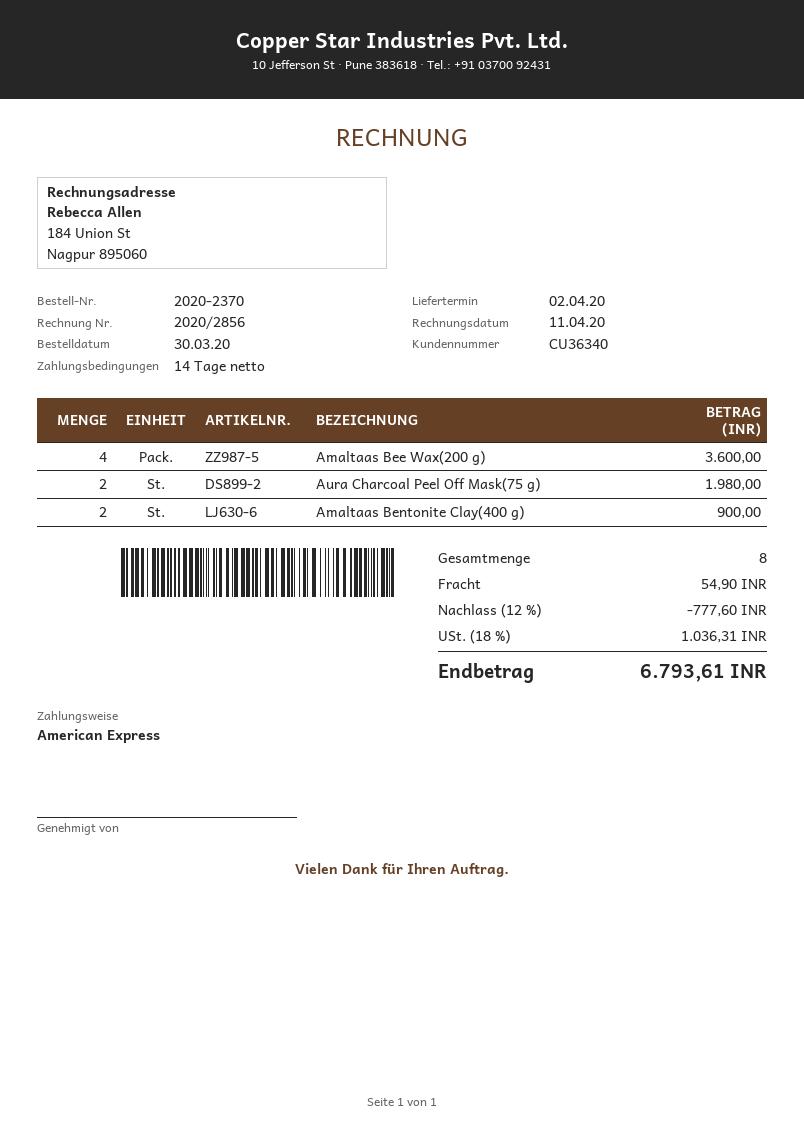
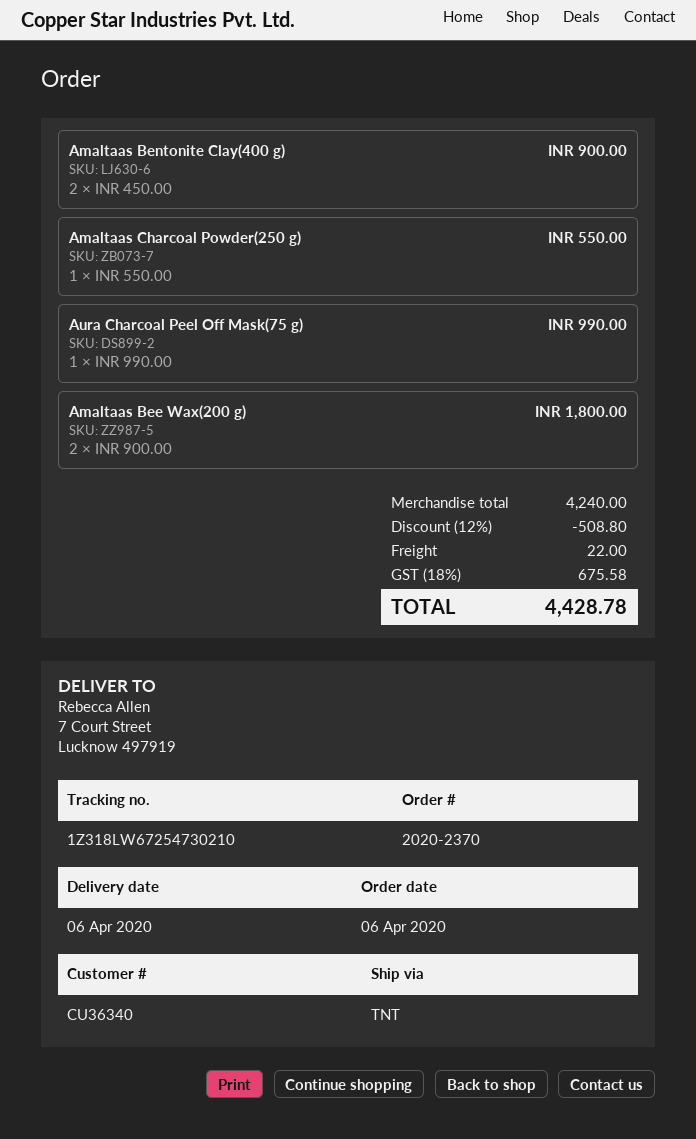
order date: 2020-03-30 -> 2020-04-06
delivery date: 2020-04-02 -> 2020-04-06
Amaltaas Bee Wax(200 g): 4 for 3600.00 -> 2 for 1800.00
Aura Charcoal Peel Off Mask(75 g): 2 for 1980.00 -> 1 for 990.00
Amaltaas Charcoal Powder(250 g): none -> 1 for 550.00
discount: 12% = 777.60 -> 12% = 508.80
shipping: 54.90 -> 22.00
tax: 18% = 1036.31 -> 18% = 675.58
total: 6793.61 -> 4428.78

